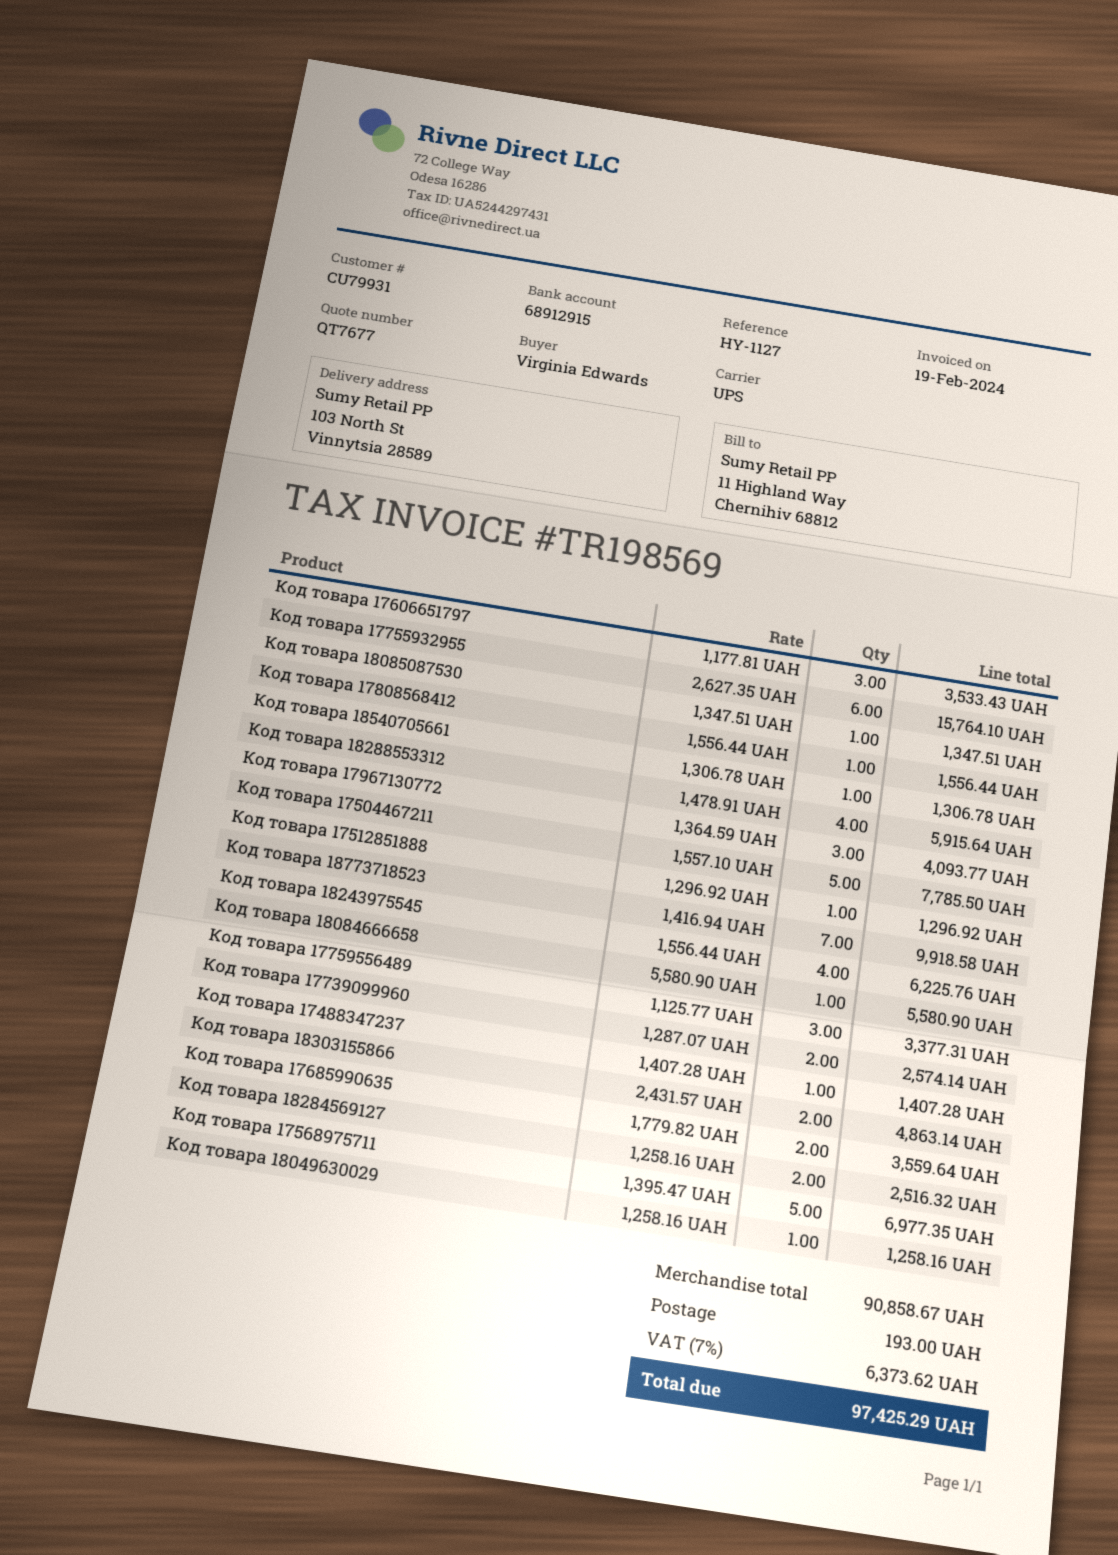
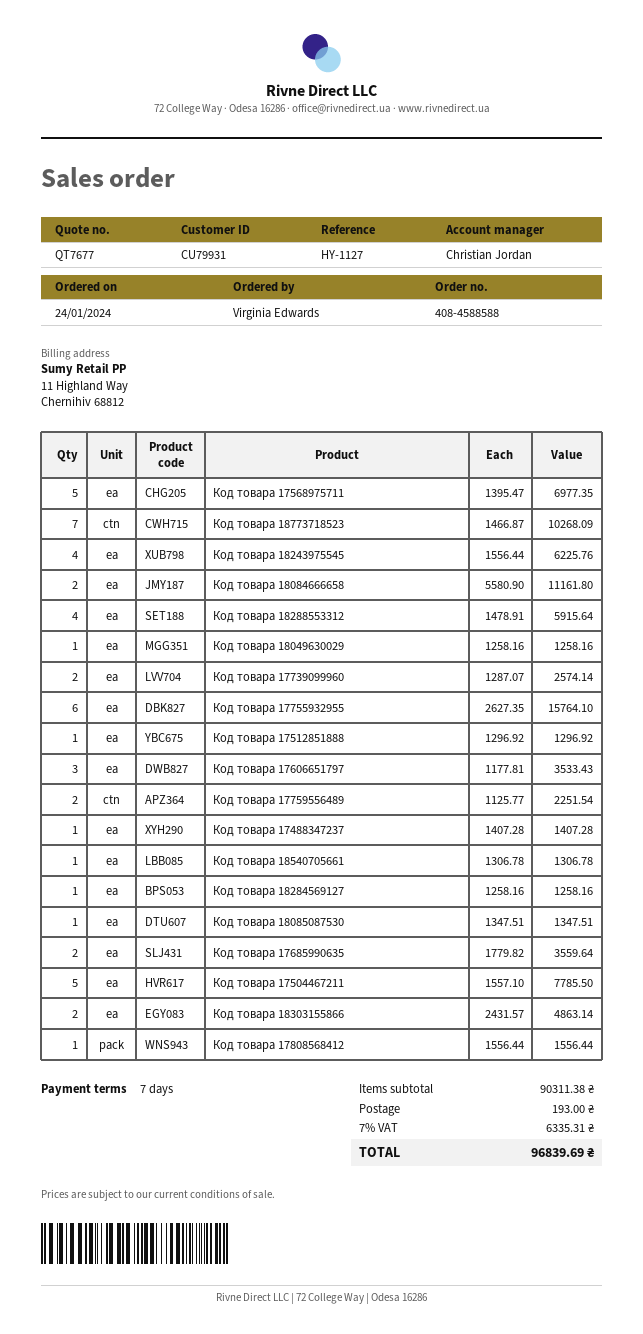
Код товара 17967130772: 3 x 1364.59 = 4093.77 -> none
Код товара 18773718523: 7 x 1416.94 = 9918.58 -> 7 x 1466.87 = 10268.09
Код товара 18084666658: 1 x 5580.90 = 5580.90 -> 2 x 5580.90 = 11161.80
Код товара 17759556489: 3 x 1125.77 = 3377.31 -> 2 x 1125.77 = 2251.54
Код товара 18284569127: 2 x 1258.16 = 2516.32 -> 1 x 1258.16 = 1258.16
subtotal: 90858.67 -> 90311.38
tax: 7% = 6373.62 -> 7% = 6335.31
total: 97425.29 -> 96839.69

